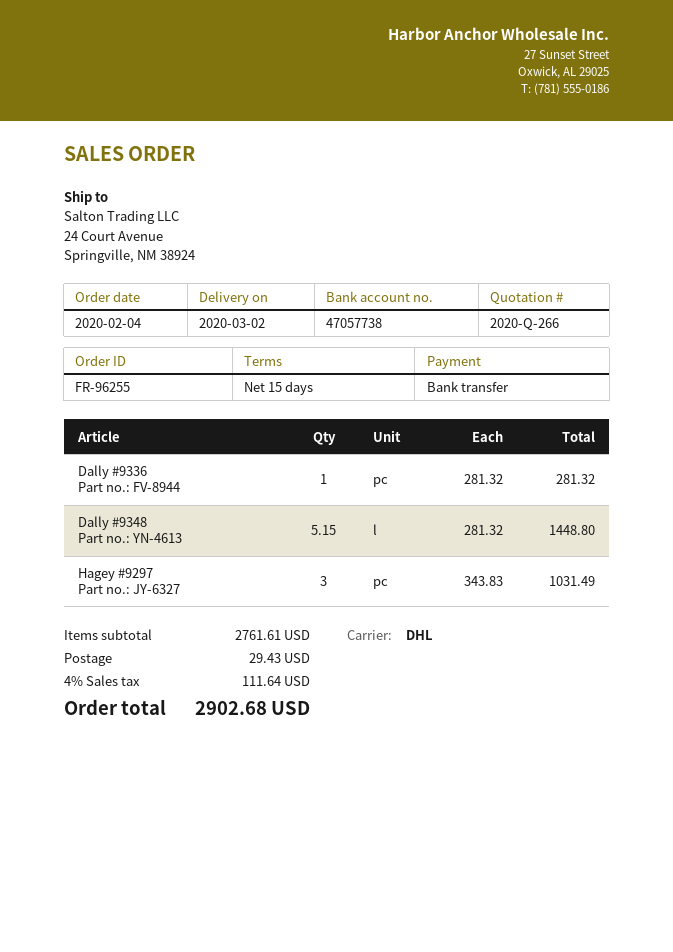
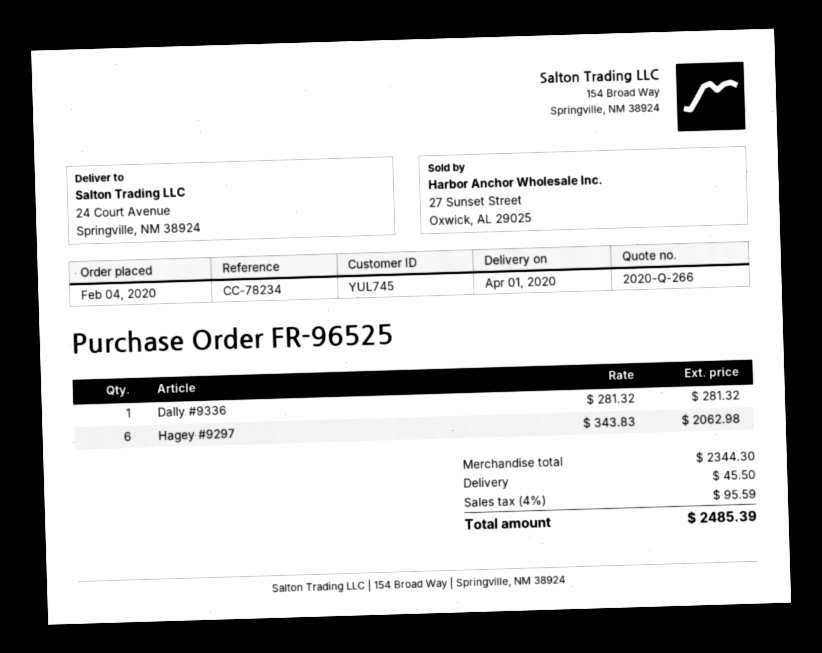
order number: FR-96255 -> FR-96525
delivery date: 2020-03-02 -> 2020-04-01
Dally #9348: 5.15 x 281.32 = 1448.80 -> none
Hagey #9297: 3 x 343.83 = 1031.49 -> 6 x 343.83 = 2062.98
subtotal: 2761.61 -> 2344.30
shipping: 29.43 -> 45.50
tax: 4% = 111.64 -> 4% = 95.59
total: 2902.68 -> 2485.39

